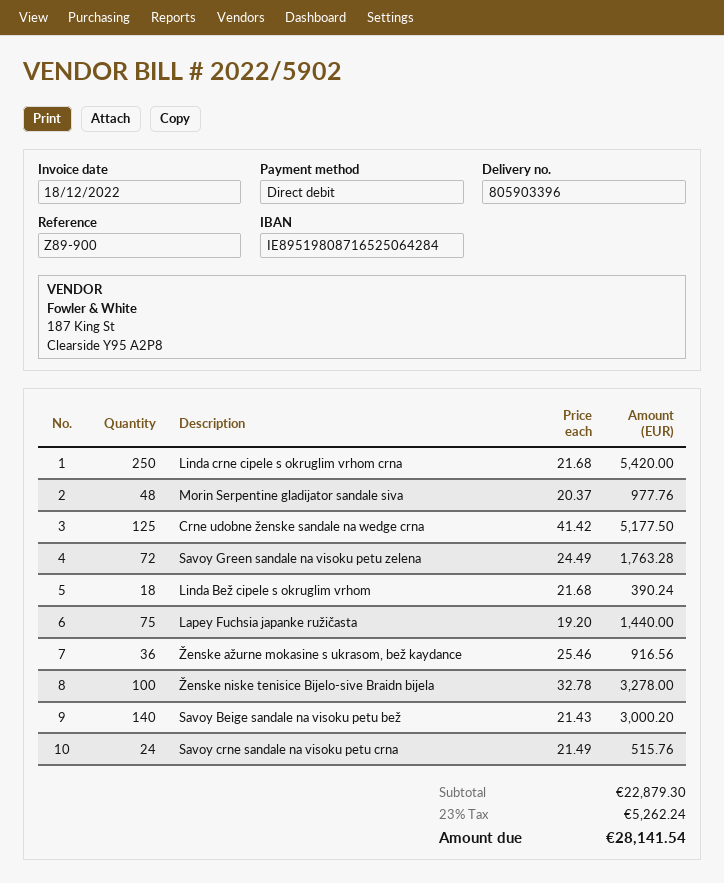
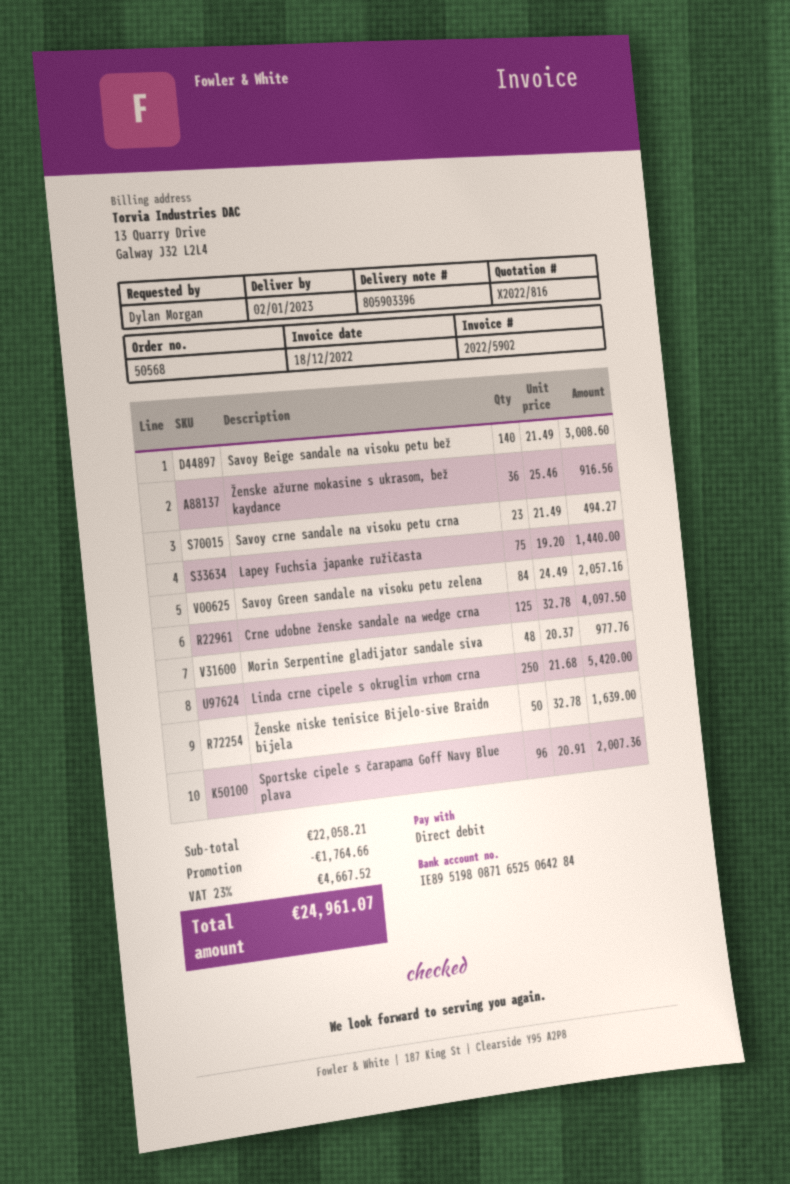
Crne udobne ženske sandale na wedge crna: 125 x 41.42 = 5177.50 -> 125 x 32.78 = 4097.50
Savoy Green sandale na visoku petu zelena: 72 x 24.49 = 1763.28 -> 84 x 24.49 = 2057.16
Linda Bež cipele s okruglim vrhom: 18 x 21.68 = 390.24 -> none
Ženske niske tenisice Bijelo-sive Braidn bijela: 100 x 32.78 = 3278.00 -> 50 x 32.78 = 1639.00
Savoy Beige sandale na visoku petu bež: 140 x 21.43 = 3000.20 -> 140 x 21.49 = 3008.60
Savoy crne sandale na visoku petu crna: 24 x 21.49 = 515.76 -> 23 x 21.49 = 494.27
Sportske cipele s čarapama Goff Navy Blue plava: none -> 96 x 20.91 = 2007.36
subtotal: 22879.30 -> 22058.21
discount: none -> 1764.66
tax: 23% = 5262.24 -> 23% = 4667.52
total: 28141.54 -> 24961.07

